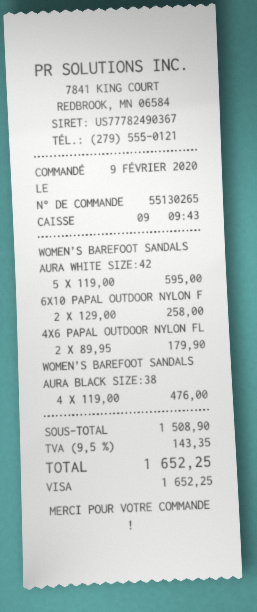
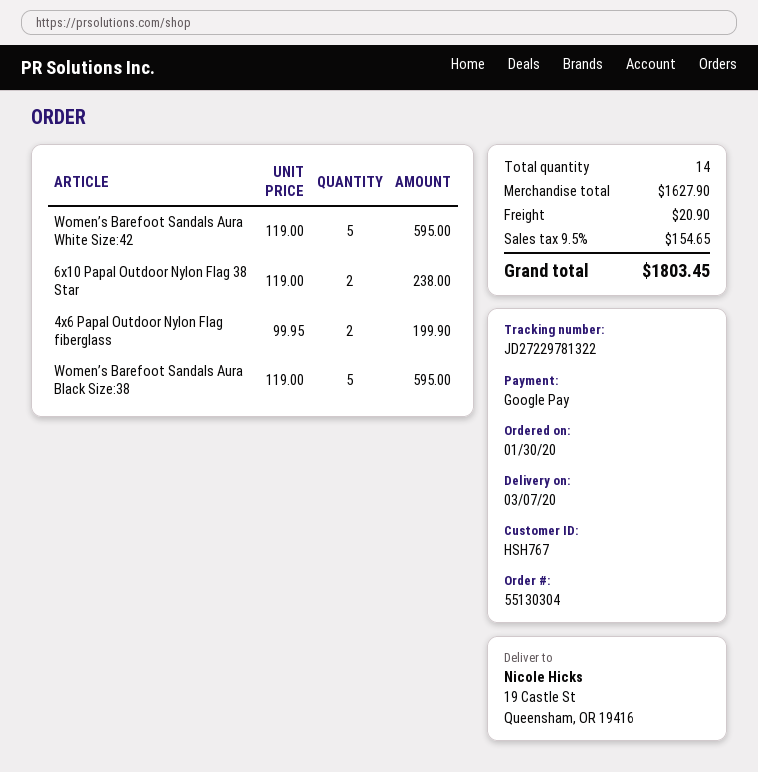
order number: 55130265 -> 55130304
order date: 2020-02-09 -> 2020-01-30
payment method: Visa -> Google Pay
6X10 PAPAL OUTDOOR NYLON F: 2 x 129.00 = 258.00 -> 2 x 119.00 = 238.00
4X6 PAPAL OUTDOOR NYLON FL: 2 x 89.95 = 179.90 -> 2 x 99.95 = 199.90
WOMEN’S BAREFOOT SANDALS AURA BLACK SIZE:38: 4 x 119.00 = 476.00 -> 5 x 119.00 = 595.00
subtotal: 1508.90 -> 1627.90
shipping: none -> 20.90
tax: 9.5% = 143.35 -> 9.5% = 154.65
total: 1652.25 -> 1803.45

